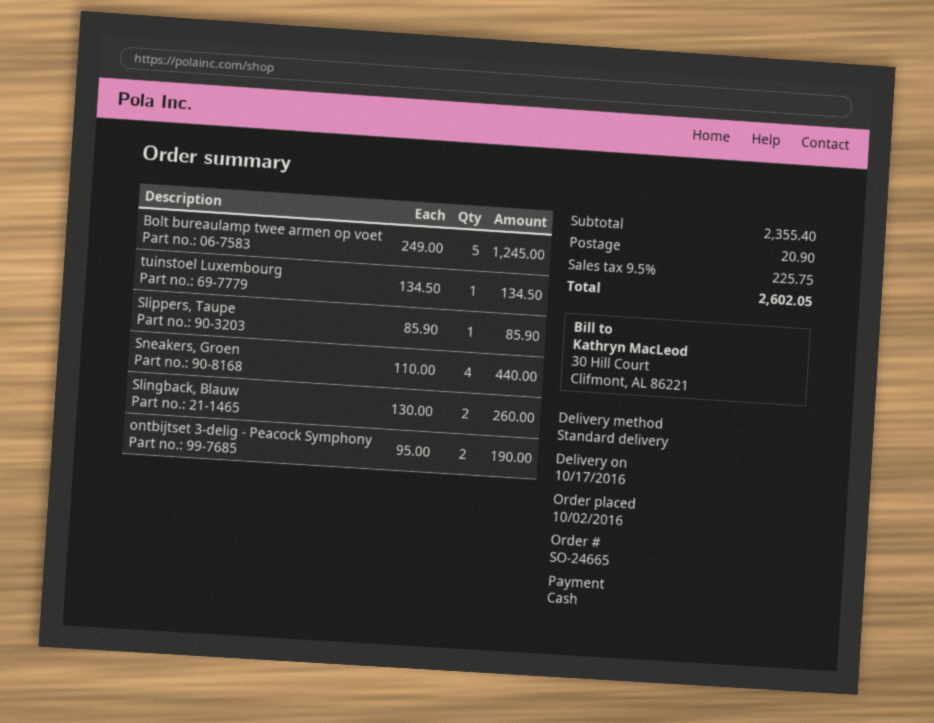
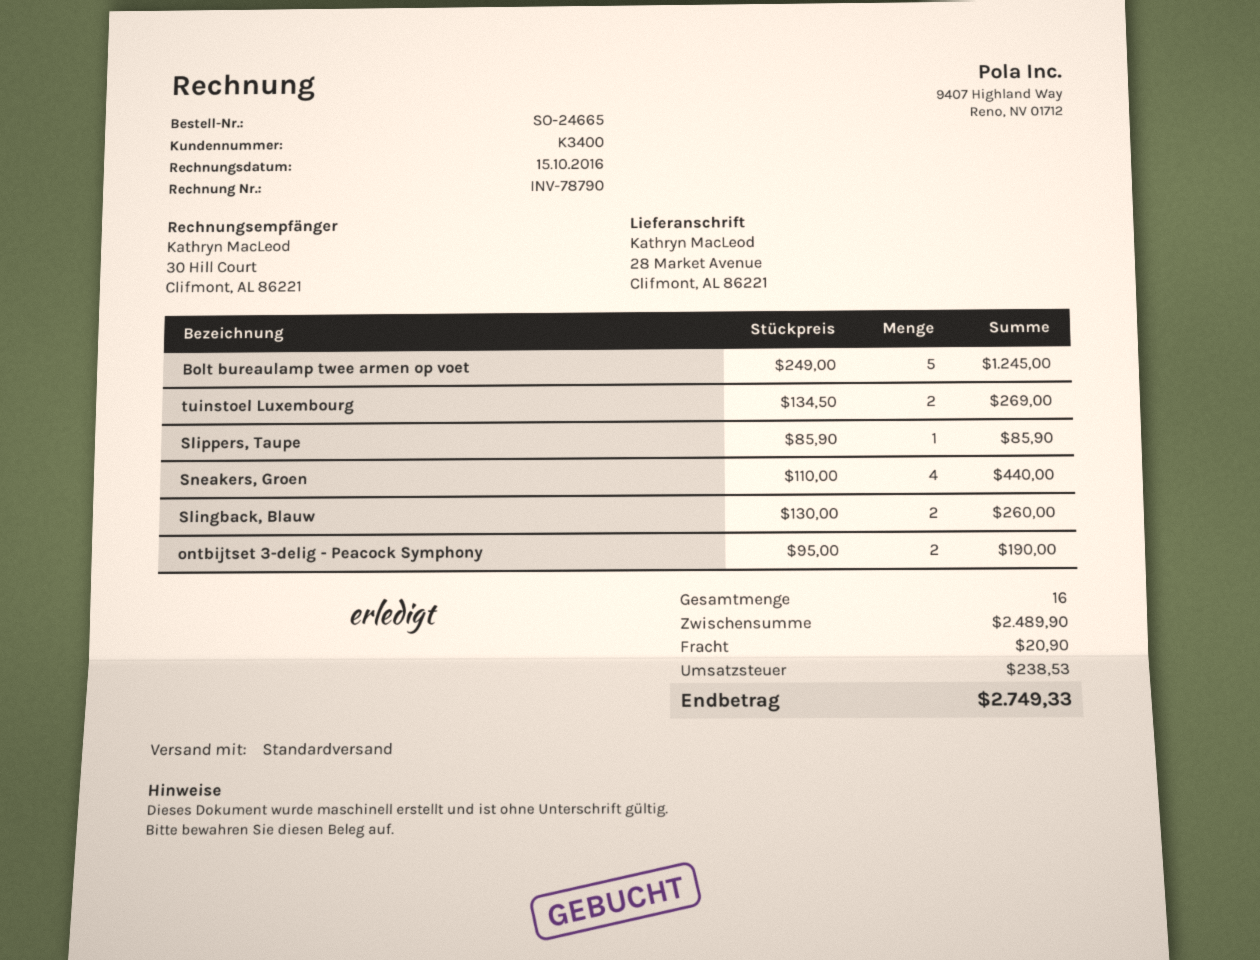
tuinstoel Luxembourg: 1 x 134.50 = 134.50 -> 2 x 134.50 = 269.00
subtotal: 2355.40 -> 2489.90
tax: 225.75 -> 238.53
total: 2602.05 -> 2749.33

